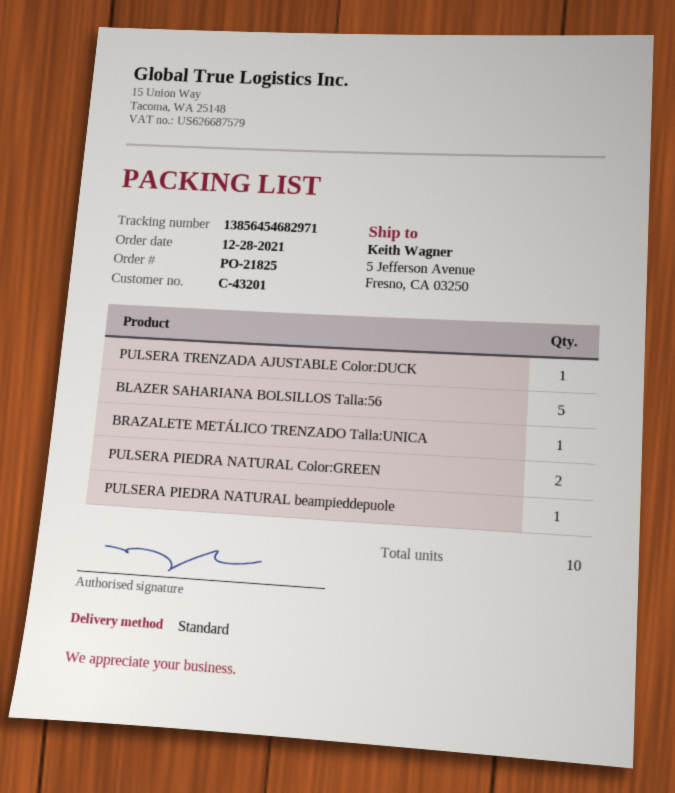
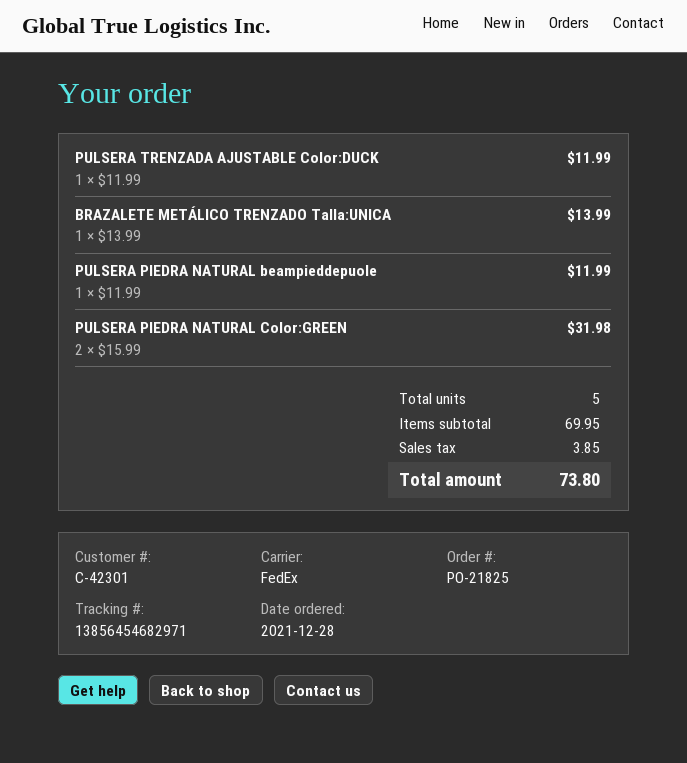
customer number: C-43201 -> C-42301
shipping method: standard -> FedEx
BLAZER SAHARIANA BOLSILLOS Talla:56: 5 -> none
total quantity: 10 -> 5

